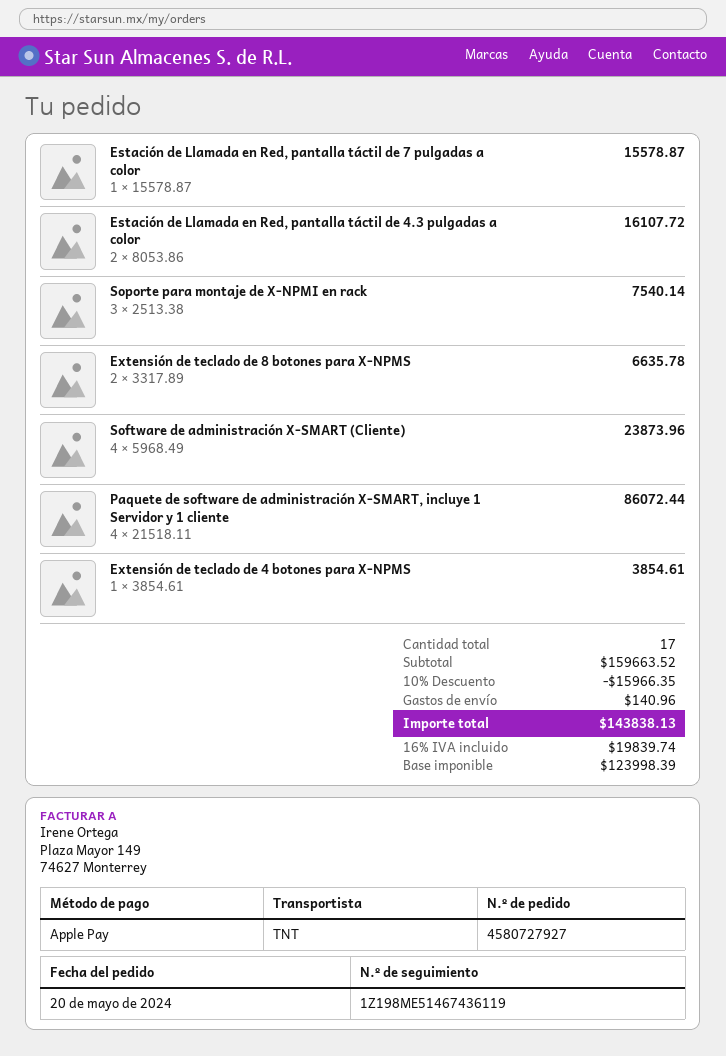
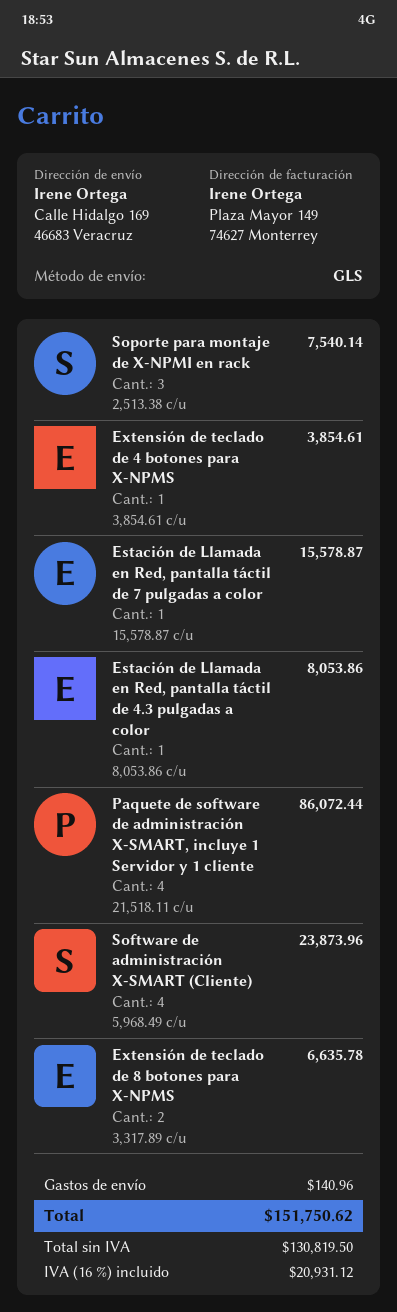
shipping method: TNT -> GLS
Estación de Llamada en Red, pantalla táctil de 4.3 pulgadas a color: 2 x 8053.86 = 16107.72 -> 1 x 8053.86 = 8053.86
discount: 10% = 15966.35 -> none
net: 123998.39 -> 130819.50
tax: 16% = 19839.74 -> 16% = 20931.12
total: 143838.13 -> 151750.62

